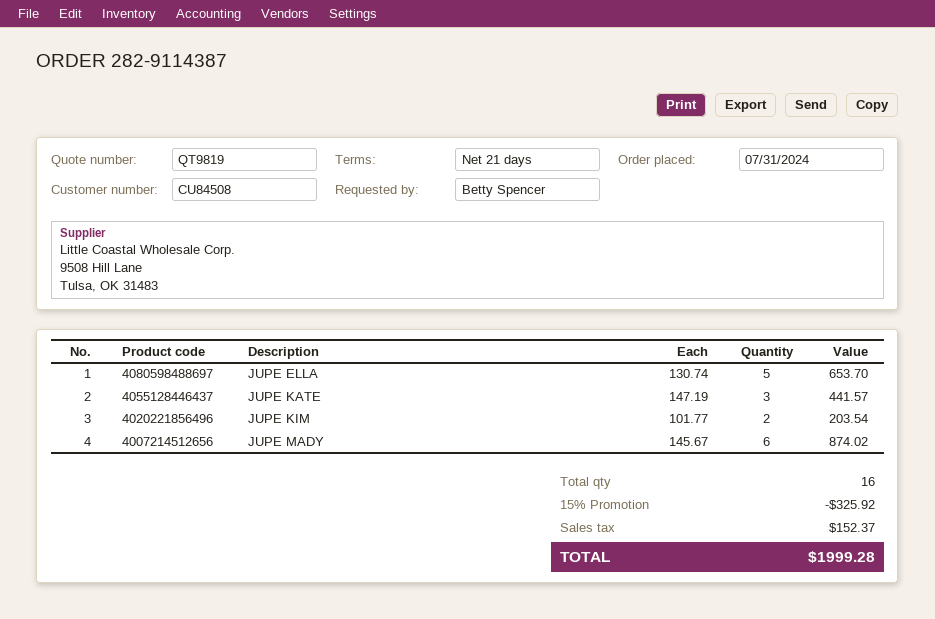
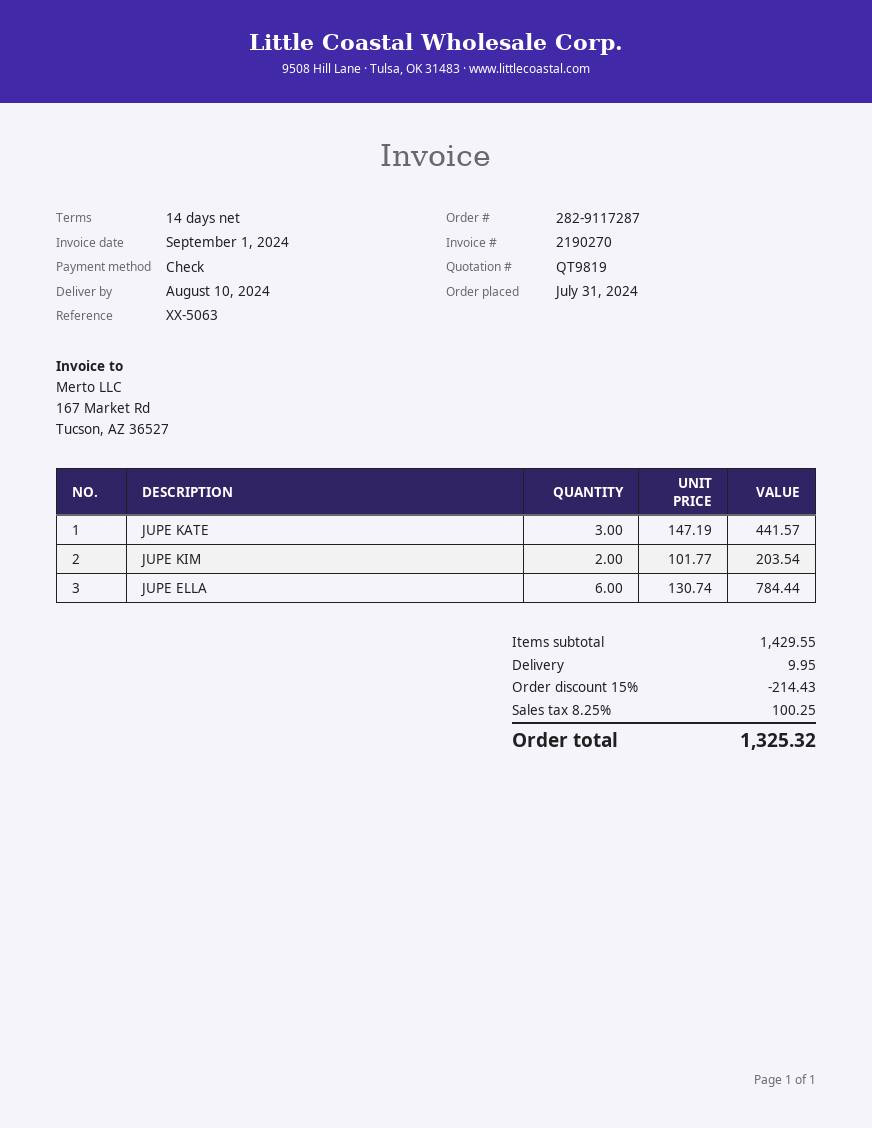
order number: 282-9114387 -> 282-9117287
payment terms: 21 days -> 14 days
JUPE ELLA: 5 x 130.74 = 653.70 -> 6 x 130.74 = 784.44
JUPE MADY: 6 x 145.67 = 874.02 -> none
discount: 15% = 325.92 -> 15% = 214.43
shipping: none -> 9.95
tax: 152.37 -> 100.25
total: 1999.28 -> 1325.32

